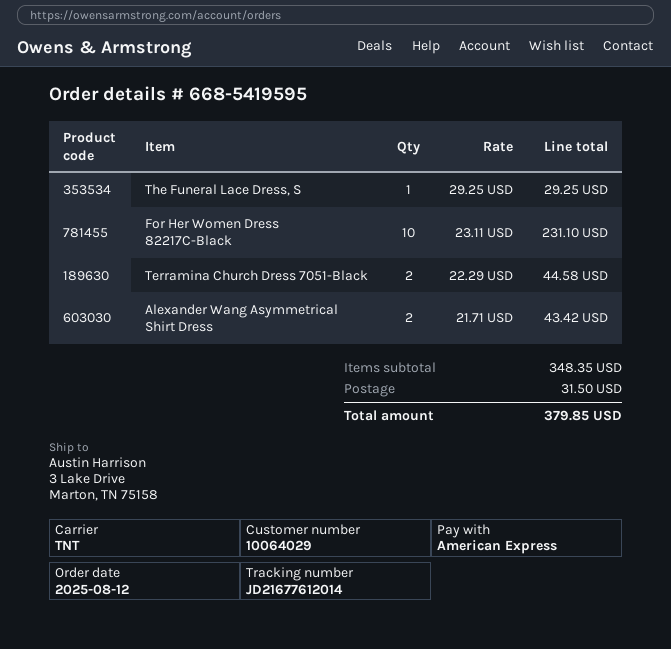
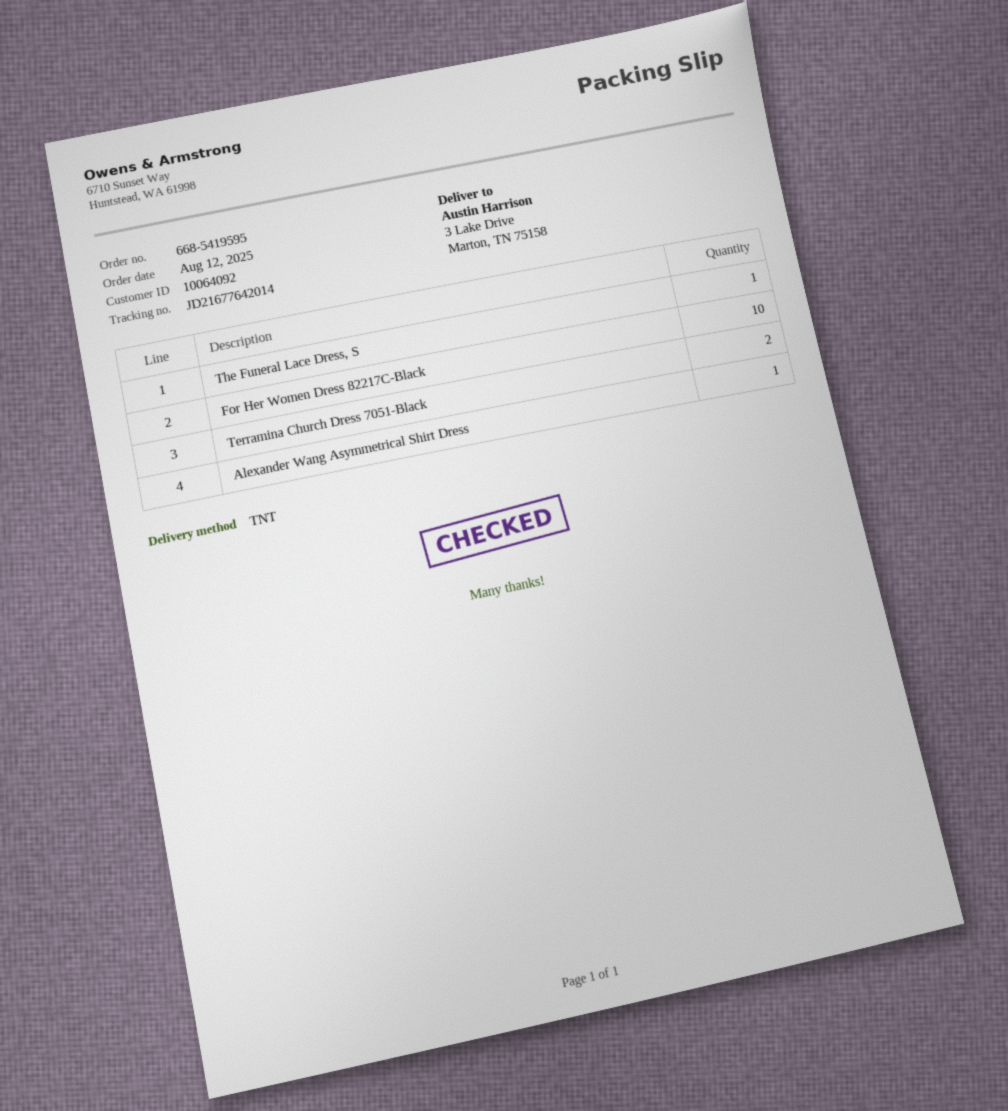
customer number: 10064029 -> 10064092
tracking number: JD21677612014 -> JD21677642014
Alexander Wang Asymmetrical Shirt Dress: 2 -> 1

